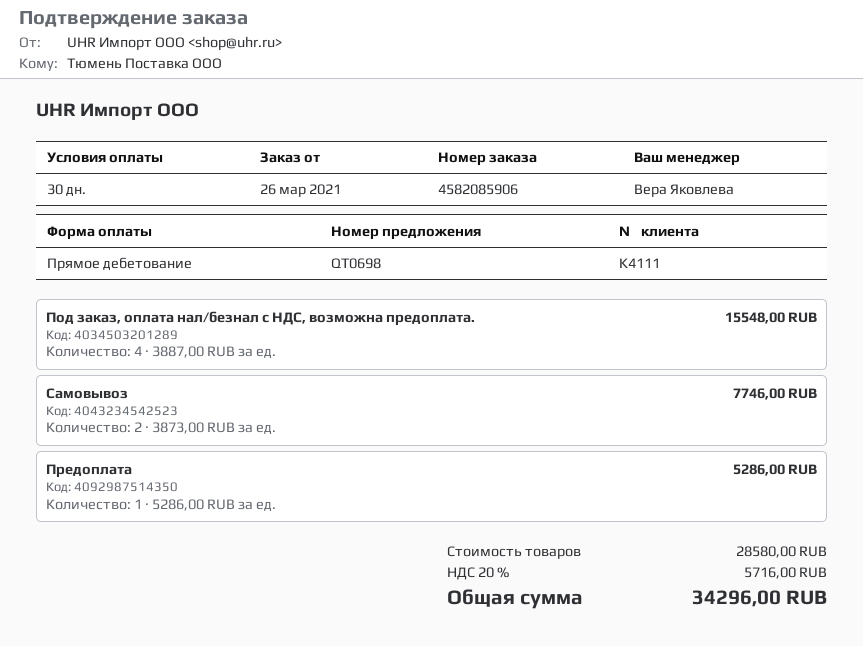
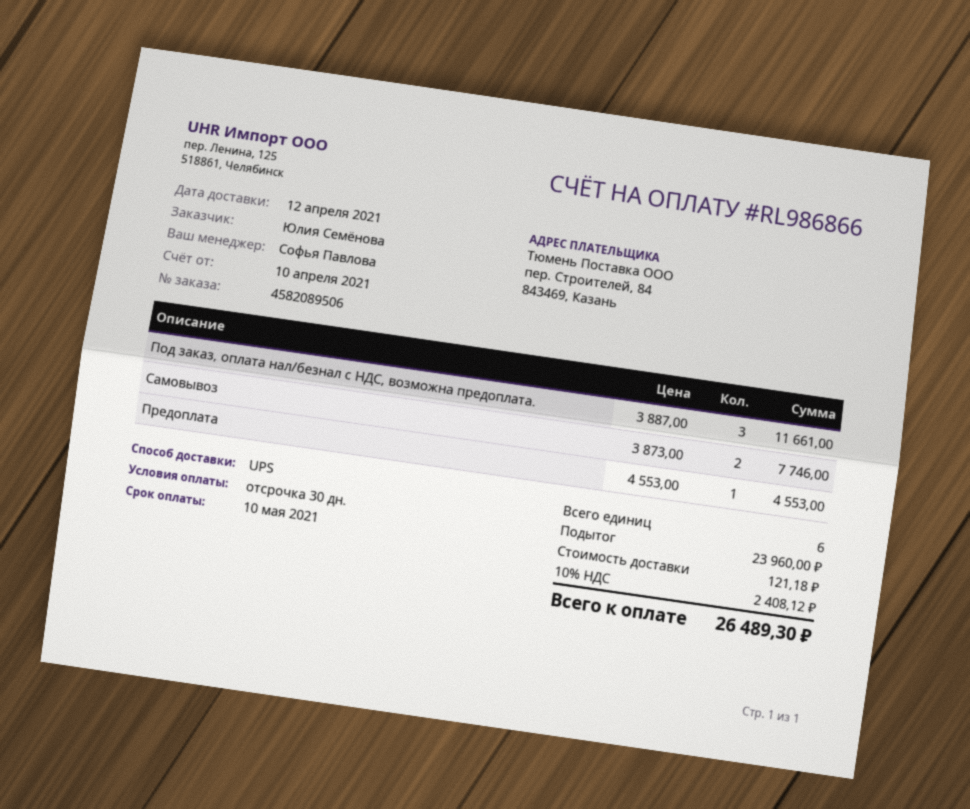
order number: 4582085906 -> 4582089506
sales rep: Вера Яковлева -> Софья Павлова
Под заказ, оплата нал/безнал с НДС, возможна предоплата.: 4 x 3887.00 = 15548.00 -> 3 x 3887.00 = 11661.00
Предоплата: 1 x 5286.00 = 5286.00 -> 1 x 4553.00 = 4553.00
subtotal: 28580.00 -> 23960.00
shipping: none -> 121.18
tax: 20% = 5716.00 -> 10% = 2408.12
total: 34296.00 -> 26489.30

